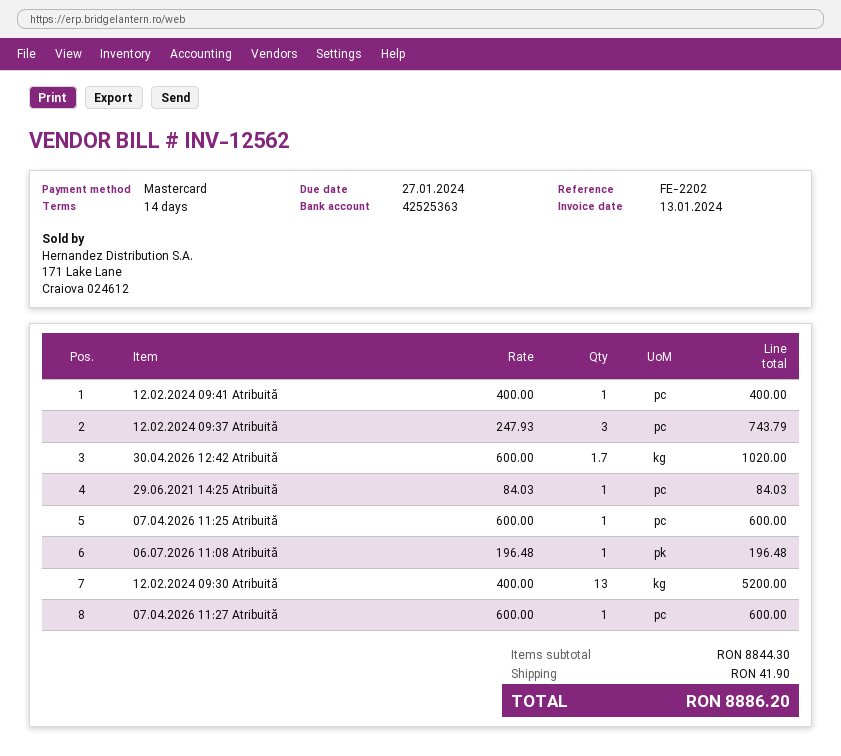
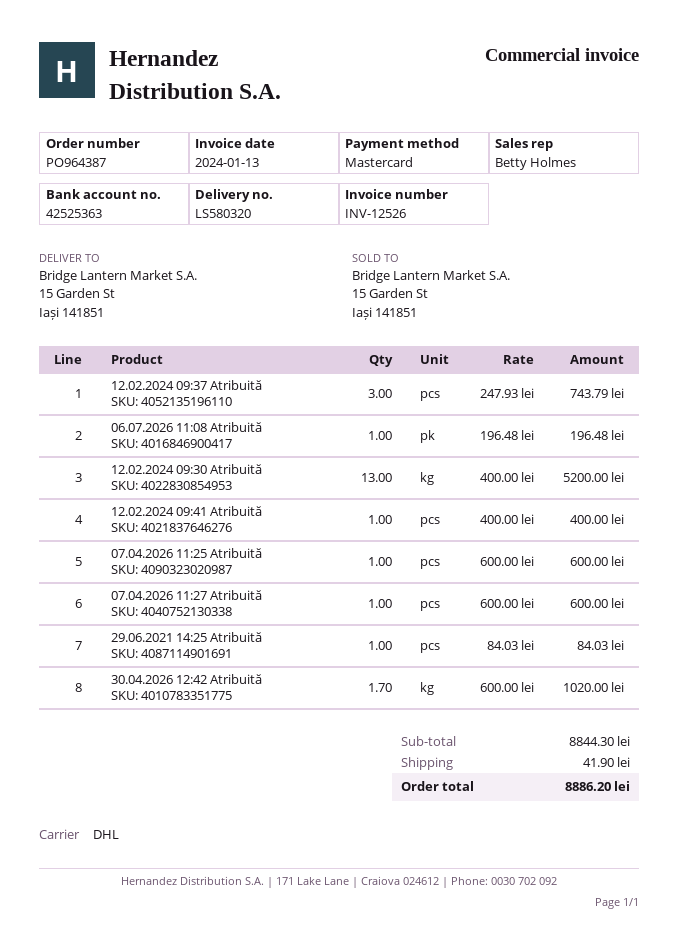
invoice number: INV-12562 -> INV-12526

